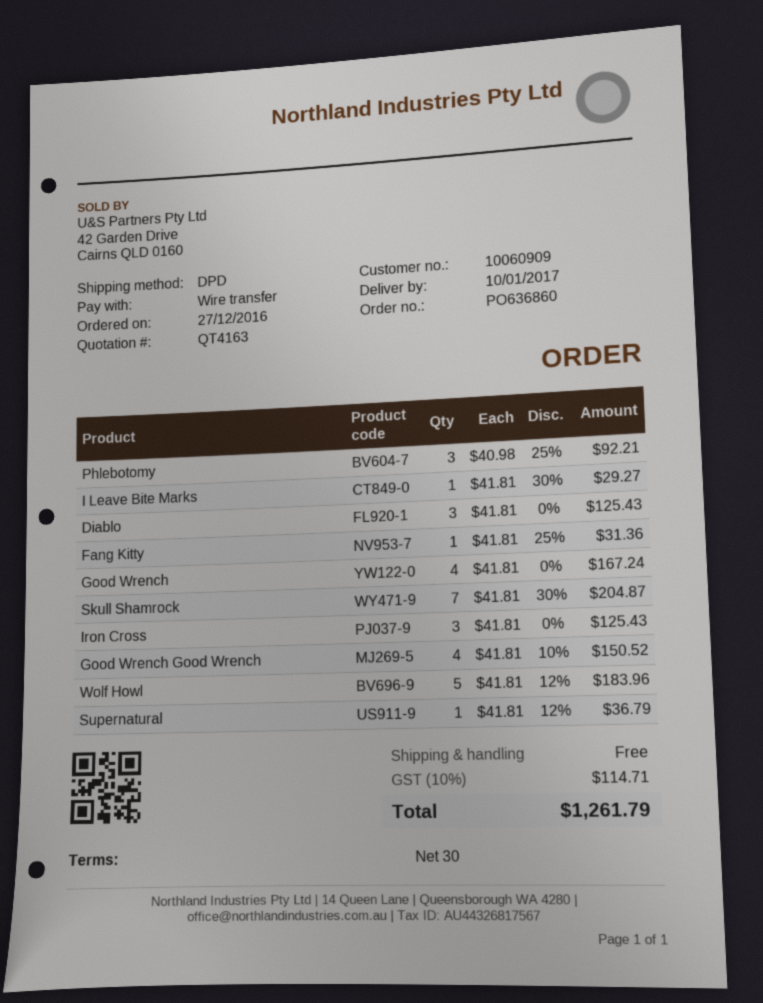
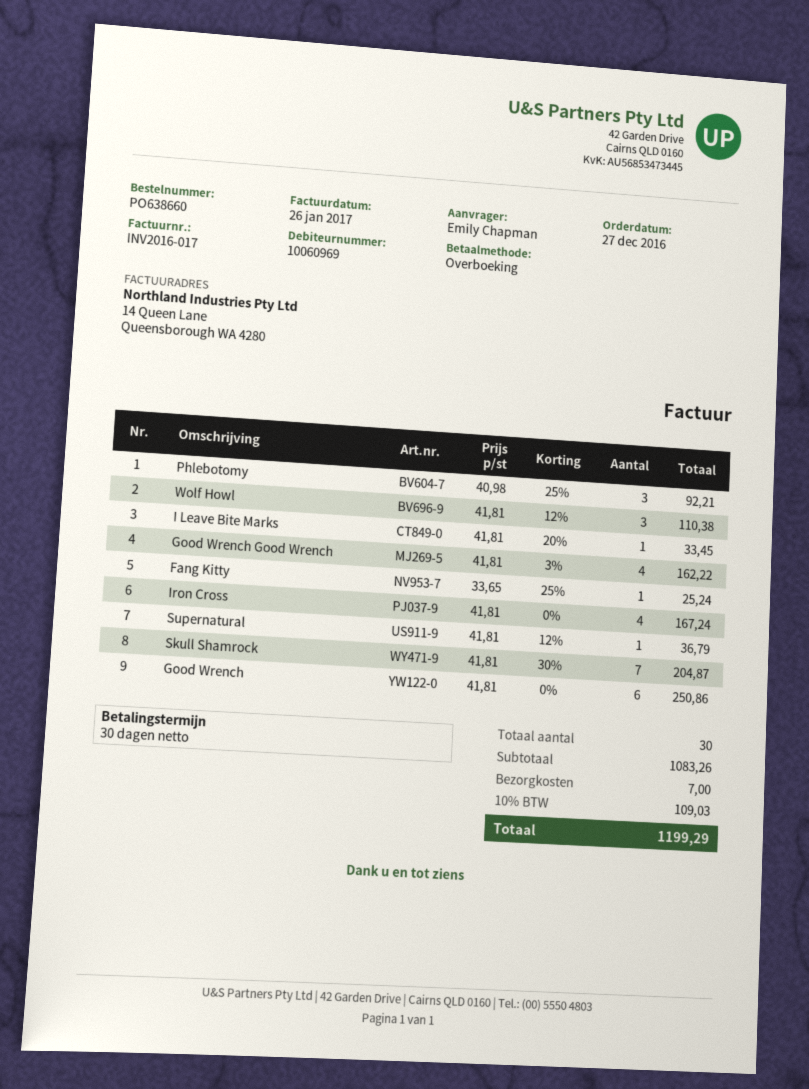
order number: PO636860 -> PO638660
customer number: 10060909 -> 10060969
I Leave Bite Marks: 1 x 41.81 - 30% = 29.27 -> 1 x 41.81 - 20% = 33.45
Diablo: 3 x 41.81 = 125.43 -> none
Fang Kitty: 1 x 41.81 - 25% = 31.36 -> 1 x 33.65 - 25% = 25.24
Good Wrench: 4 x 41.81 = 167.24 -> 6 x 41.81 = 250.86
Iron Cross: 3 x 41.81 = 125.43 -> 4 x 41.81 = 167.24
Good Wrench Good Wrench: 4 x 41.81 - 10% = 150.52 -> 4 x 41.81 - 3% = 162.22
Wolf Howl: 5 x 41.81 - 12% = 183.96 -> 3 x 41.81 - 12% = 110.38
shipping: 0.00 -> 7.00
tax: 10% = 114.71 -> 10% = 109.03
total: 1261.79 -> 1199.29

